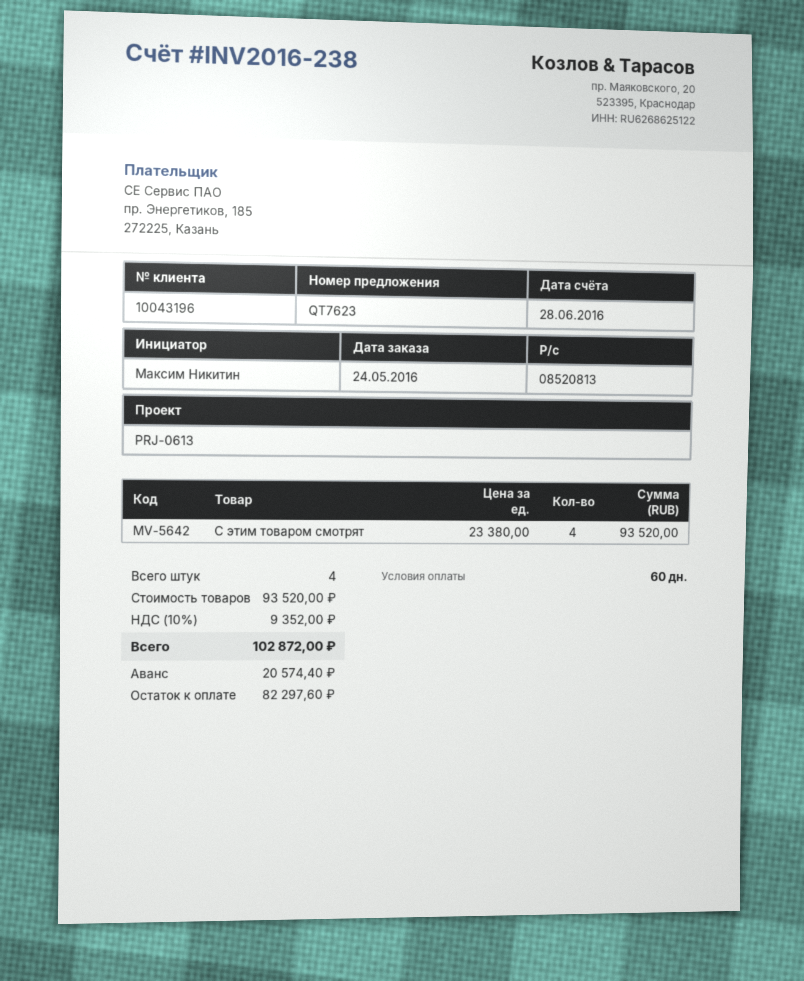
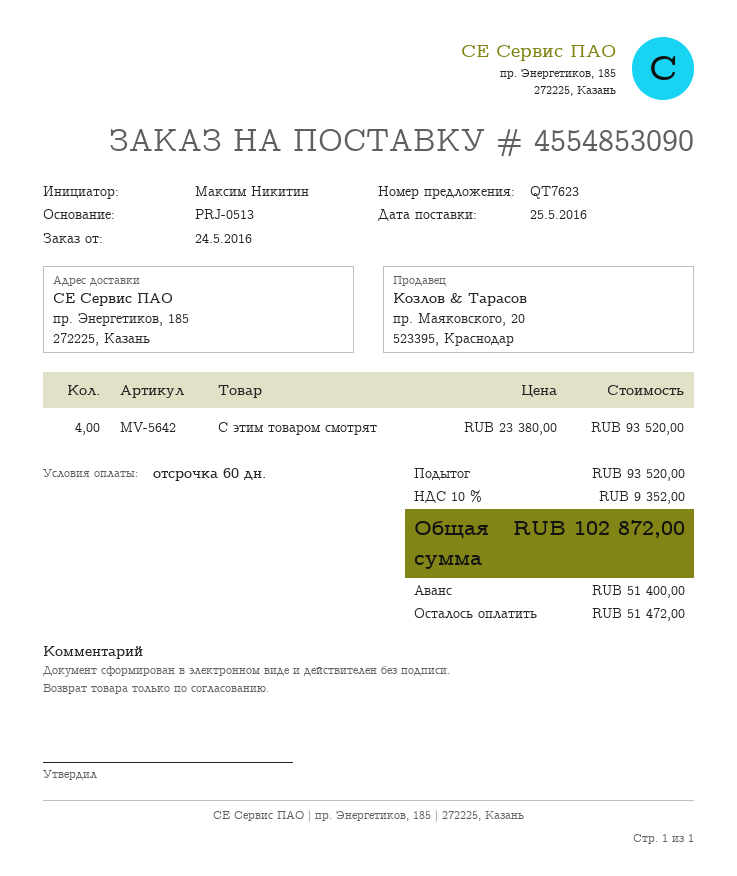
reference: PRJ-0613 -> PRJ-0513
deposit: 20574.40 -> 51400.00
balance: 82297.60 -> 51472.00

